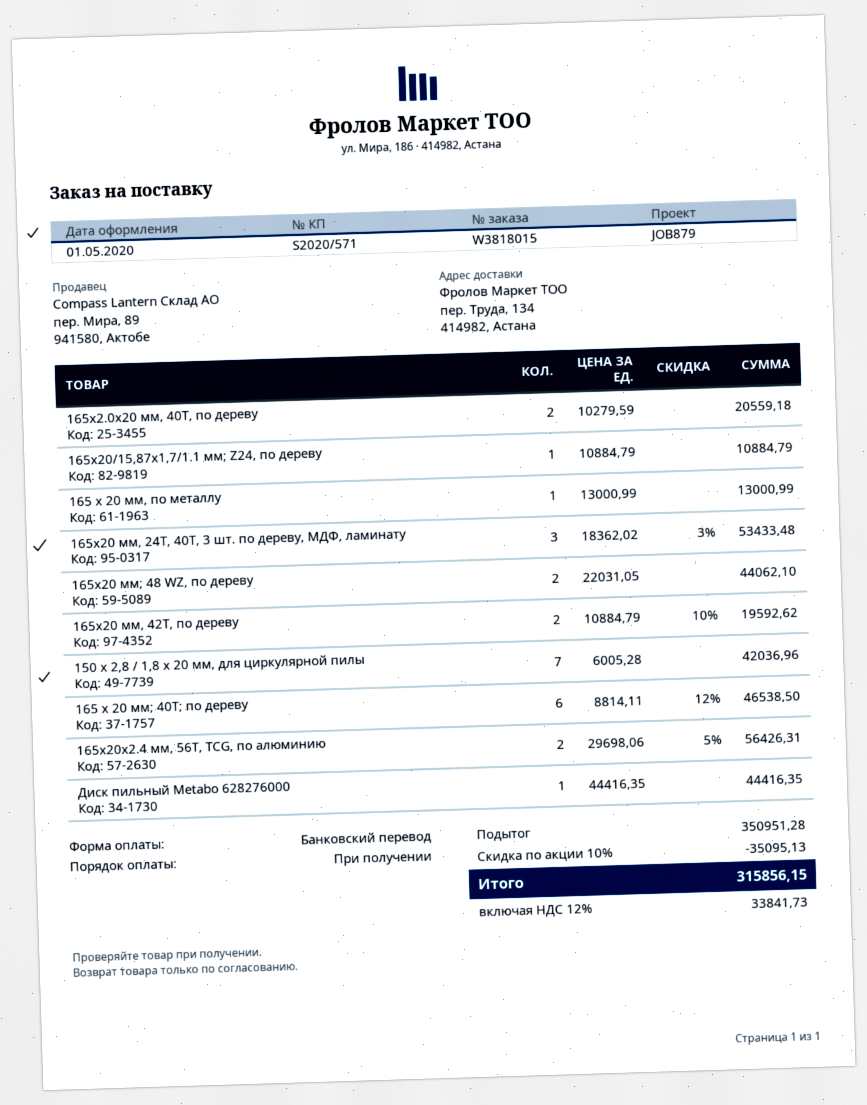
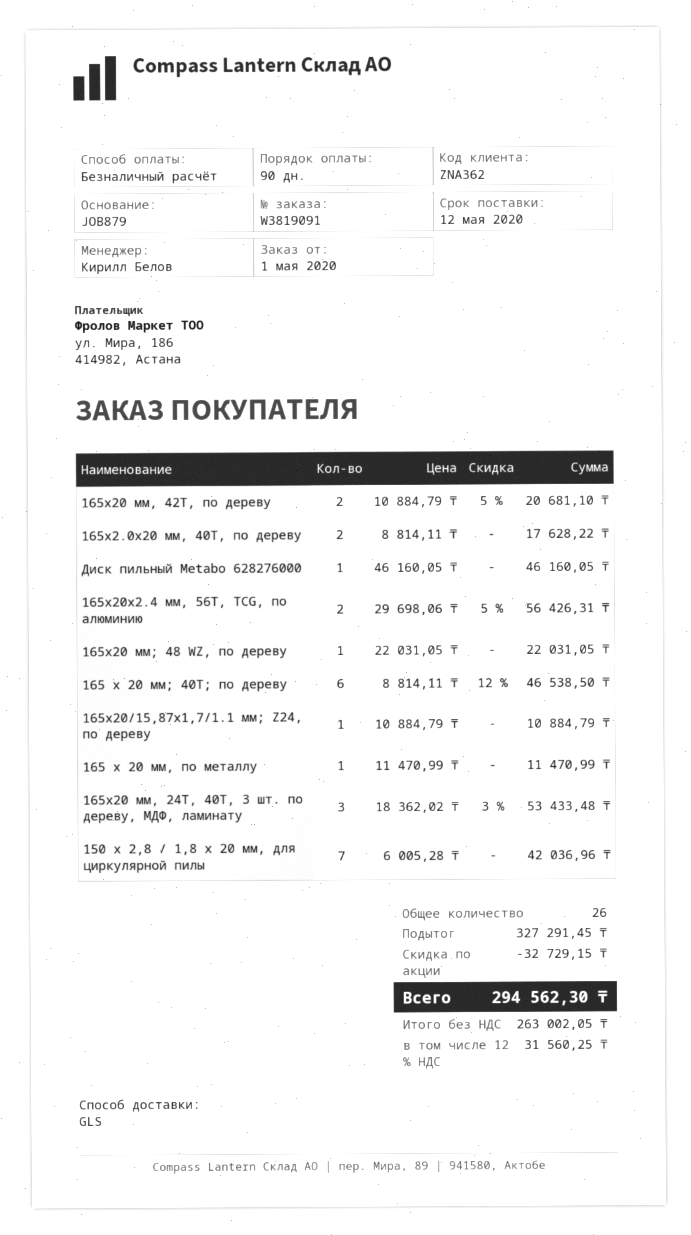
order number: W3818015 -> W3819091
payment terms: on receipt -> 90 days
165х2.0х20 мм, 40T, по дереву: 2 x 10279.59 = 20559.18 -> 2 x 8814.11 = 17628.22
165 х 20 мм, по металлу: 1 x 13000.99 = 13000.99 -> 1 x 11470.99 = 11470.99
165х20 мм; 48 WZ, по дереву: 2 x 22031.05 = 44062.10 -> 1 x 22031.05 = 22031.05
165x20 мм, 42T, по дереву: 2 x 10884.79 - 10% = 19592.62 -> 2 x 10884.79 - 5% = 20681.10
Диск пильный Metabo 628276000: 1 x 44416.35 = 44416.35 -> 1 x 46160.05 = 46160.05
subtotal: 350951.28 -> 327291.45
discount: 35095.13 -> 32729.15
tax: 12% = 33841.73 -> 12% = 31560.25
total: 315856.15 -> 294562.30

